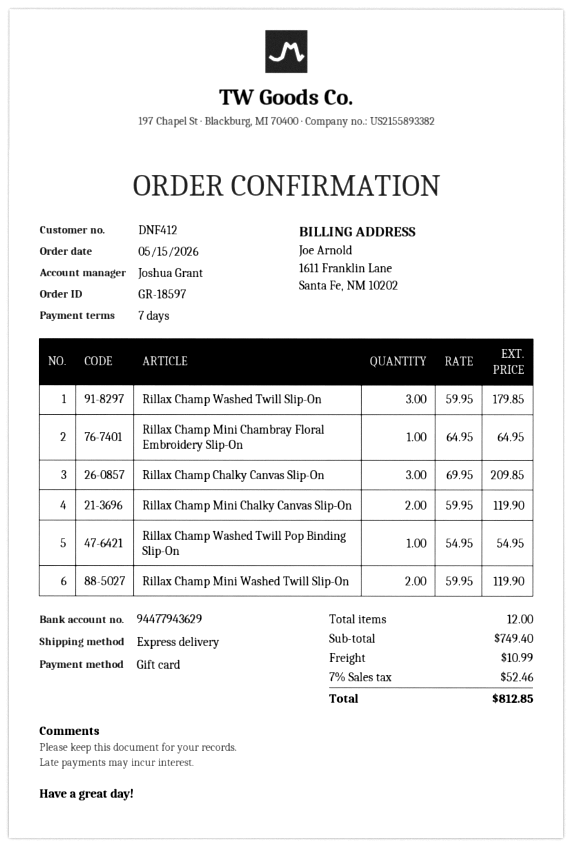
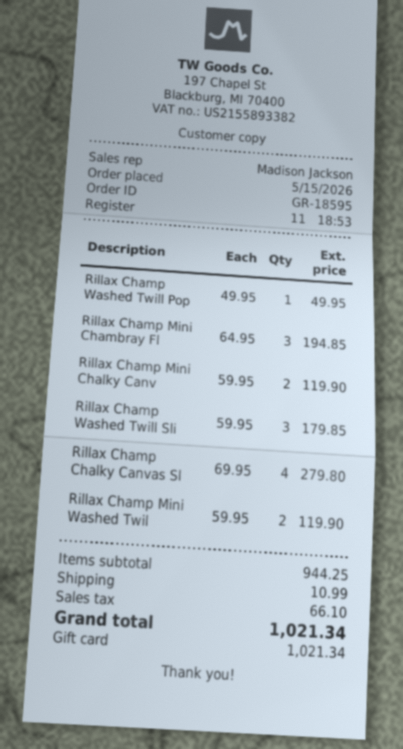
order number: GR-18597 -> GR-18595
sales rep: Joshua Grant -> Madison Jackson
Rillax Champ Mini Chambray Floral Embroidery Slip-On: 1 x 64.95 = 64.95 -> 3 x 64.95 = 194.85
Rillax Champ Chalky Canvas Slip-On: 3 x 69.95 = 209.85 -> 4 x 69.95 = 279.80
Rillax Champ Washed Twill Pop Binding Slip-On: 1 x 54.95 = 54.95 -> 1 x 49.95 = 49.95
subtotal: 749.40 -> 944.25
tax: 52.46 -> 66.10
total: 812.85 -> 1021.34

